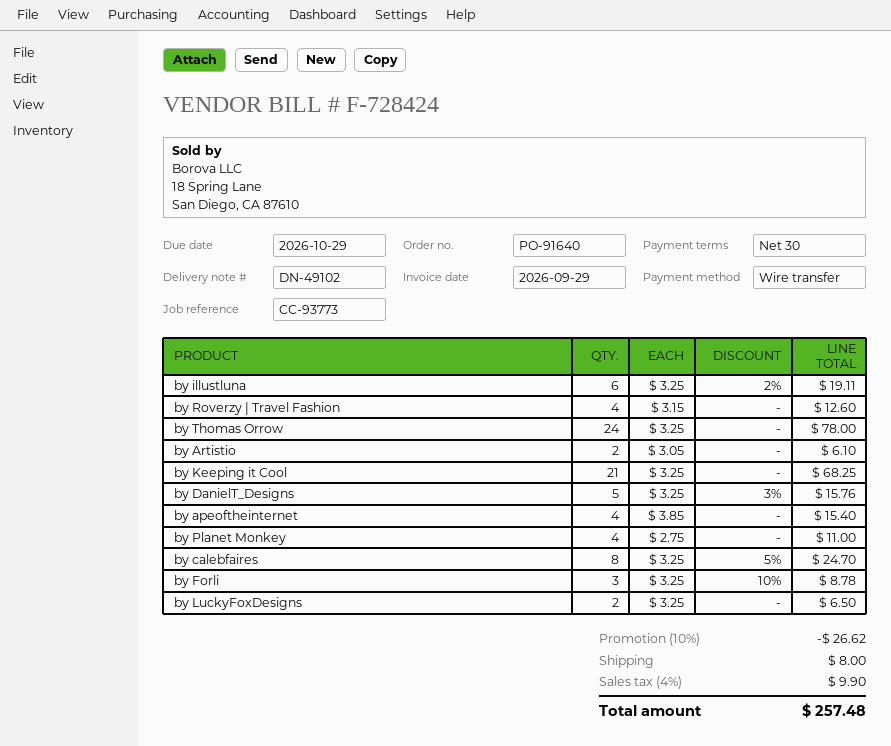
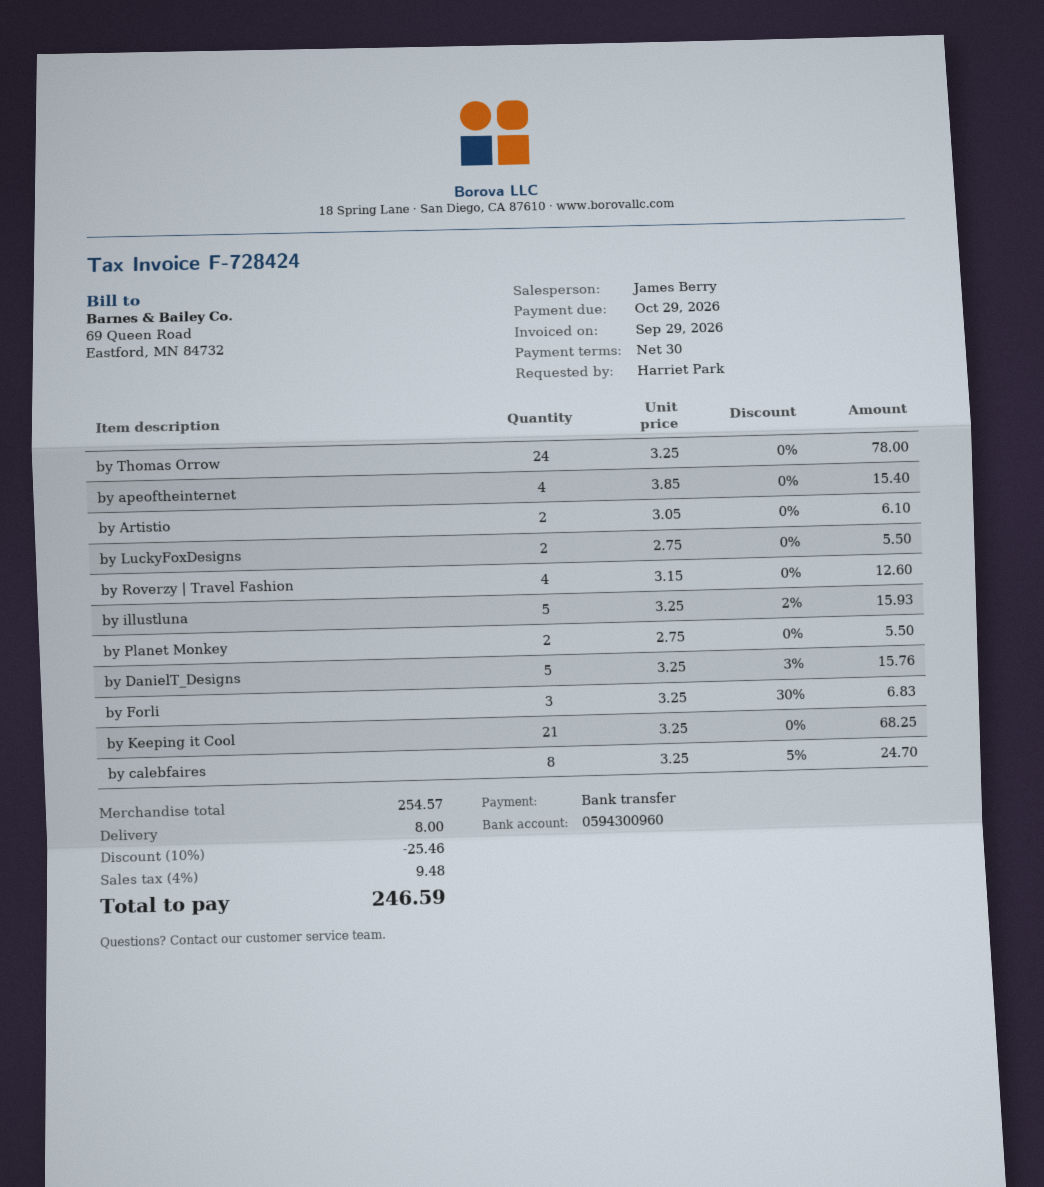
by illustluna: 6 x 3.25 - 2% = 19.11 -> 5 x 3.25 - 2% = 15.93
by Planet Monkey: 4 x 2.75 = 11.00 -> 2 x 2.75 = 5.50
by Forli: 3 x 3.25 - 10% = 8.78 -> 3 x 3.25 - 30% = 6.83
by LuckyFoxDesigns: 2 x 3.25 = 6.50 -> 2 x 2.75 = 5.50
discount: 10% = 26.62 -> 10% = 25.46
tax: 4% = 9.90 -> 4% = 9.48
total: 257.48 -> 246.59

